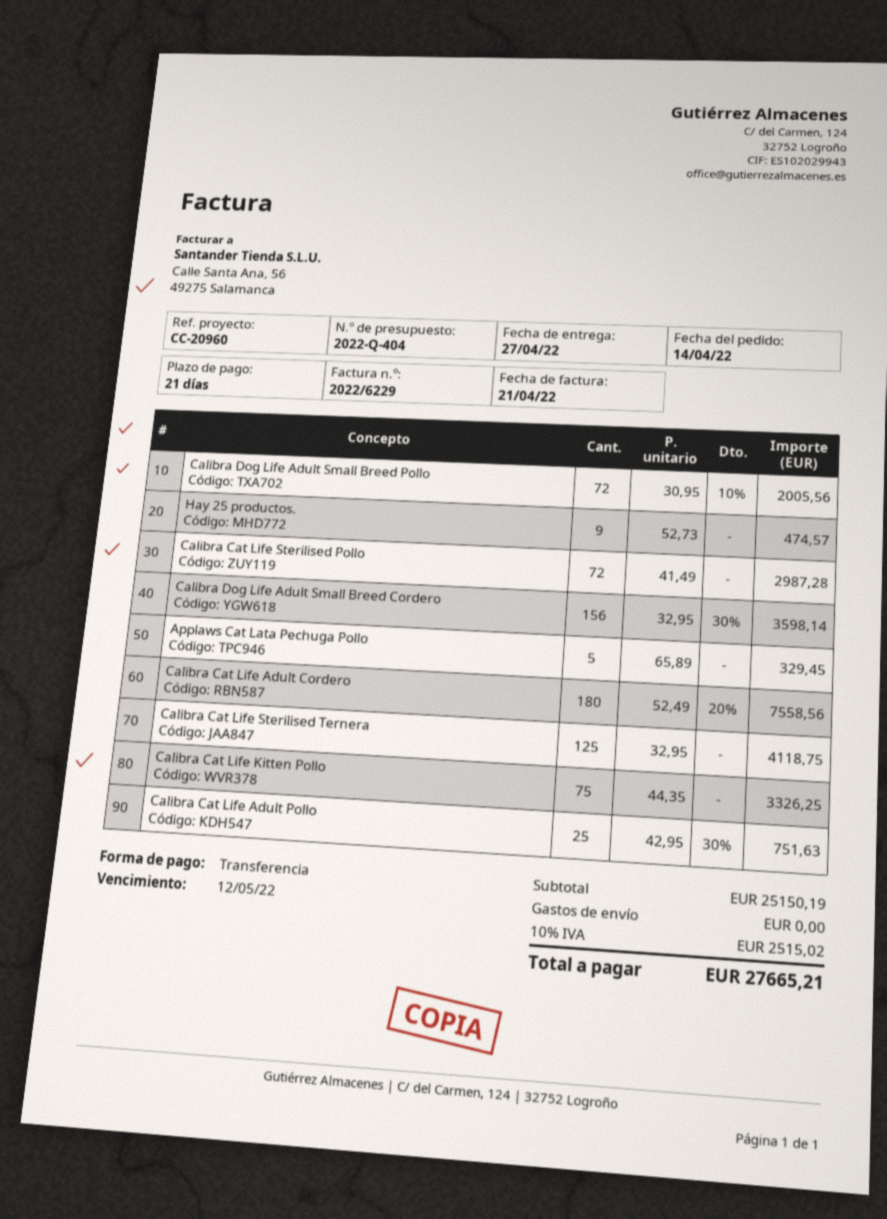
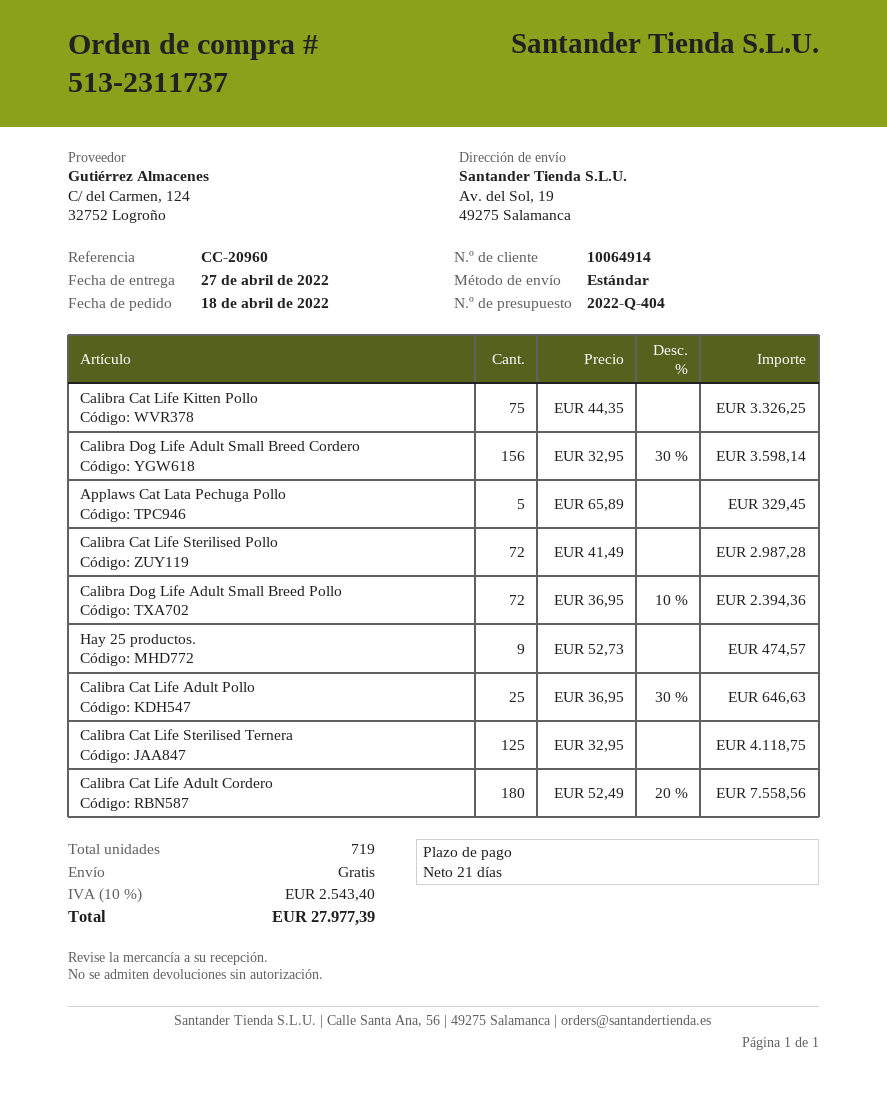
order date: 2022-04-14 -> 2022-04-18
Calibra Dog Life Adult Small Breed Pollo: 72 x 30.95 - 10% = 2005.56 -> 72 x 36.95 - 10% = 2394.36
Calibra Cat Life Adult Pollo: 25 x 42.95 - 30% = 751.63 -> 25 x 36.95 - 30% = 646.63
tax: 10% = 2515.02 -> 10% = 2543.40
total: 27665.21 -> 27977.39

